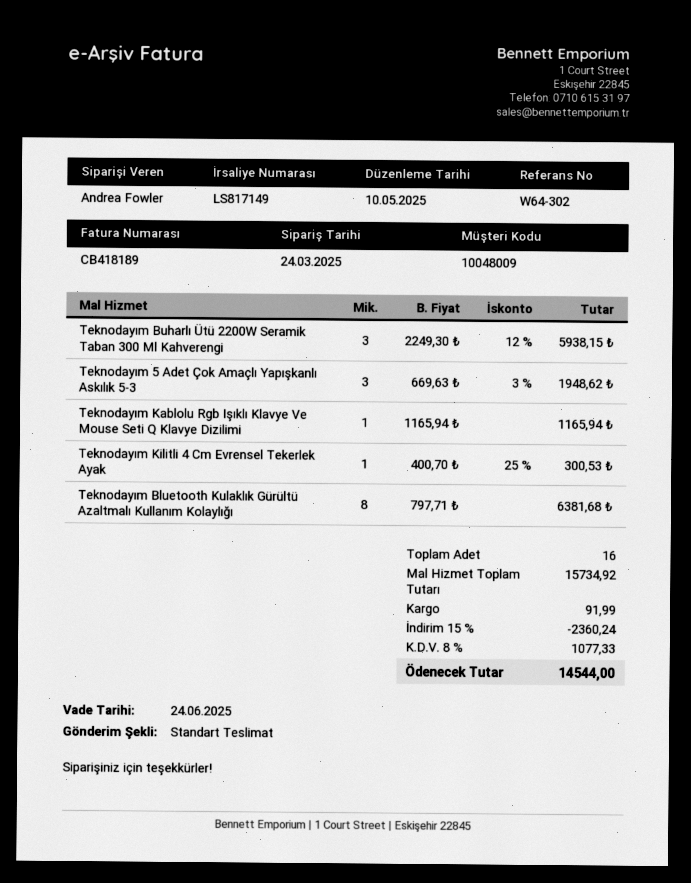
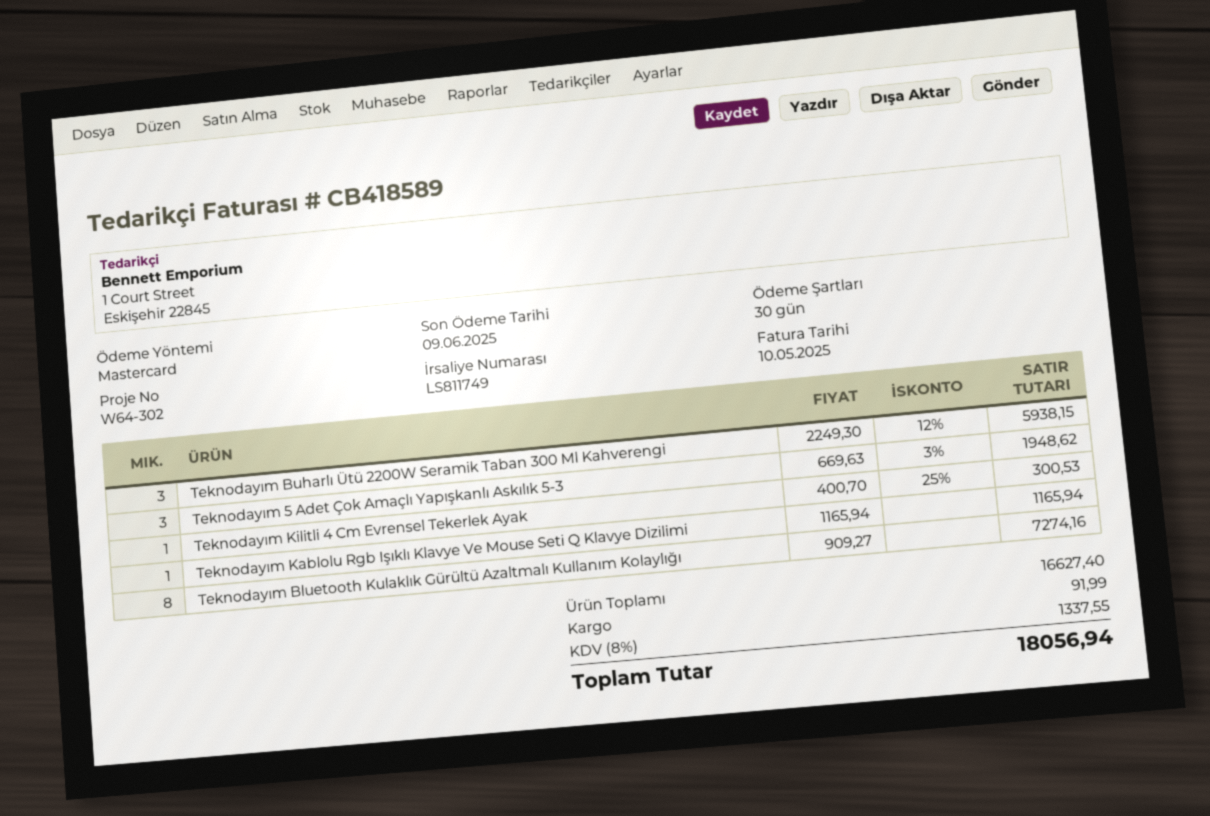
delivery note number: LS817149 -> LS811749
invoice number: CB418189 -> CB418589
due date: 2025-06-24 -> 2025-06-09
Teknodayım Bluetooth Kulaklık Gürültü Azaltmalı Kullanım Kolaylığı: 8 x 797.71 = 6381.68 -> 8 x 909.27 = 7274.16
subtotal: 15734.92 -> 16627.40
discount: 15% = 2360.24 -> none
tax: 8% = 1077.33 -> 8% = 1337.55
total: 14544.00 -> 18056.94

